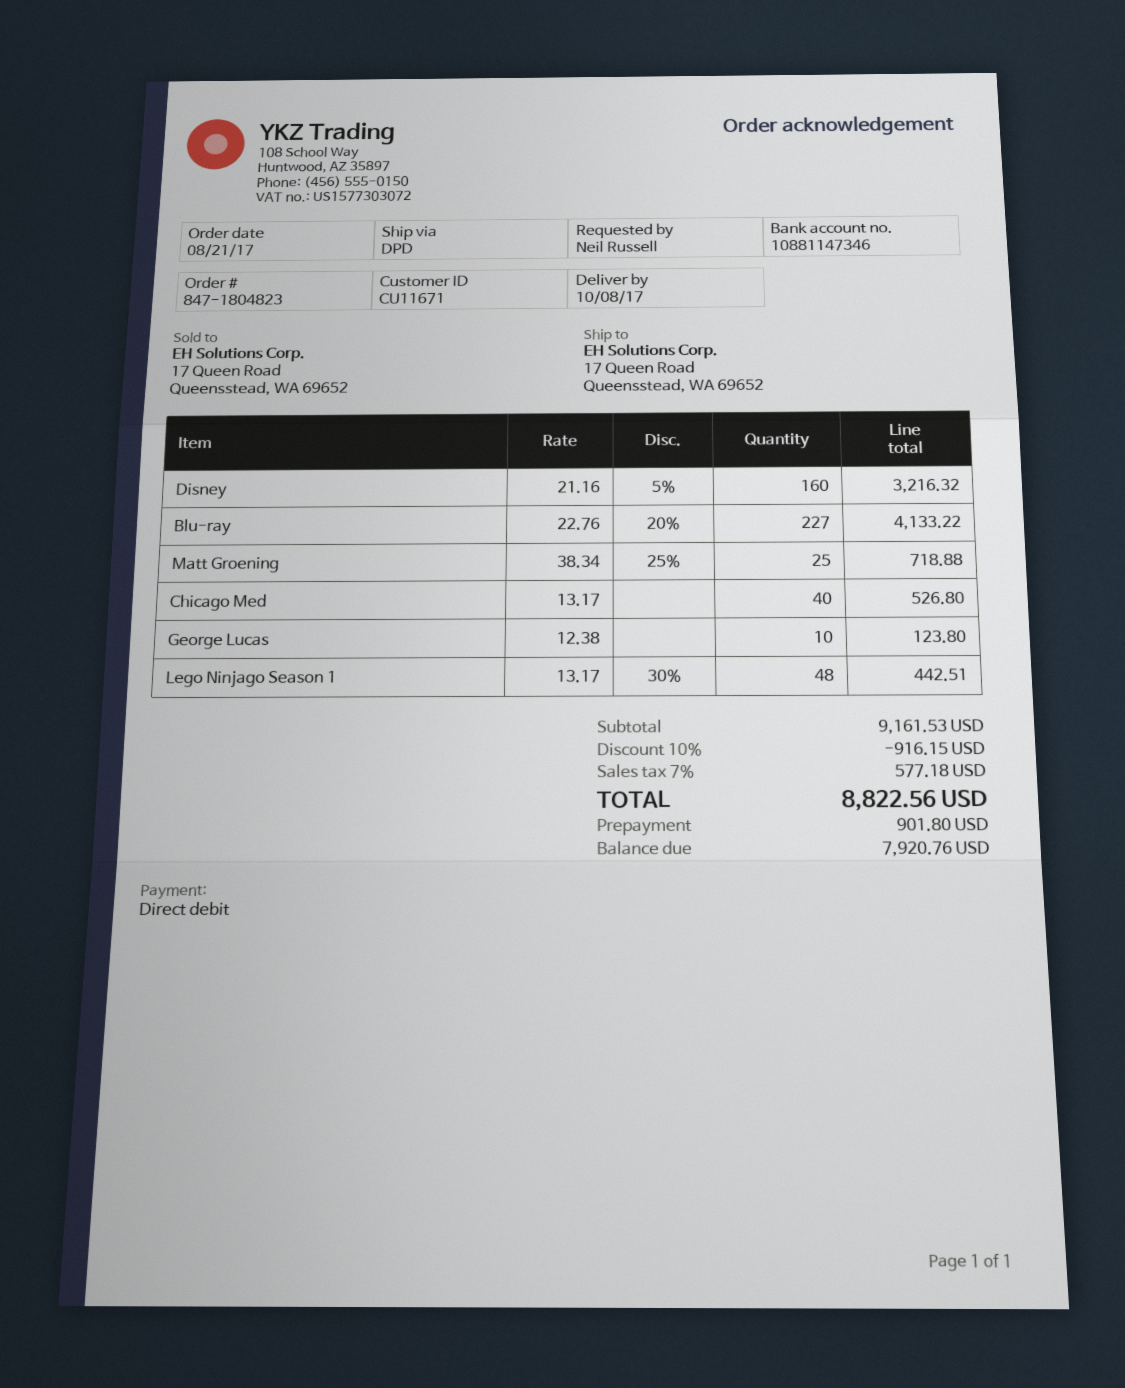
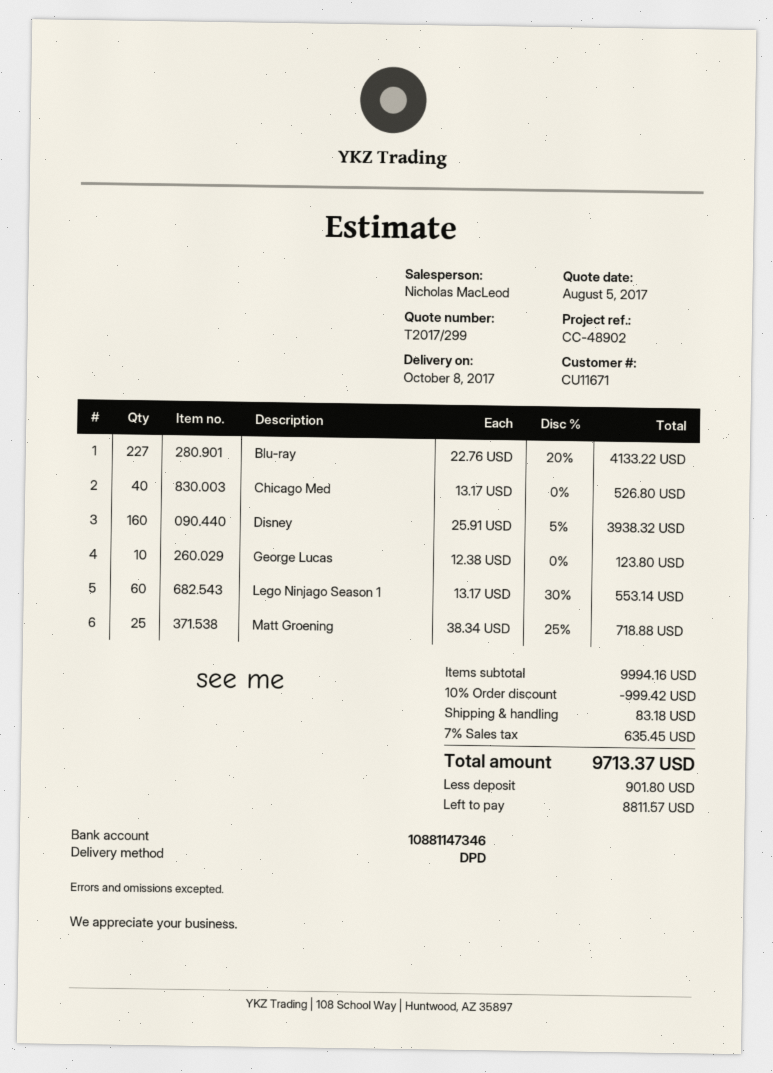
Disney: 160 x 21.16 - 5% = 3216.32 -> 160 x 25.91 - 5% = 3938.32
Lego Ninjago Season 1: 48 x 13.17 - 30% = 442.51 -> 60 x 13.17 - 30% = 553.14
subtotal: 9161.53 -> 9994.16
discount: 10% = 916.15 -> 10% = 999.42
shipping: none -> 83.18
tax: 7% = 577.18 -> 7% = 635.45
total: 8822.56 -> 9713.37
balance: 7920.76 -> 8811.57

